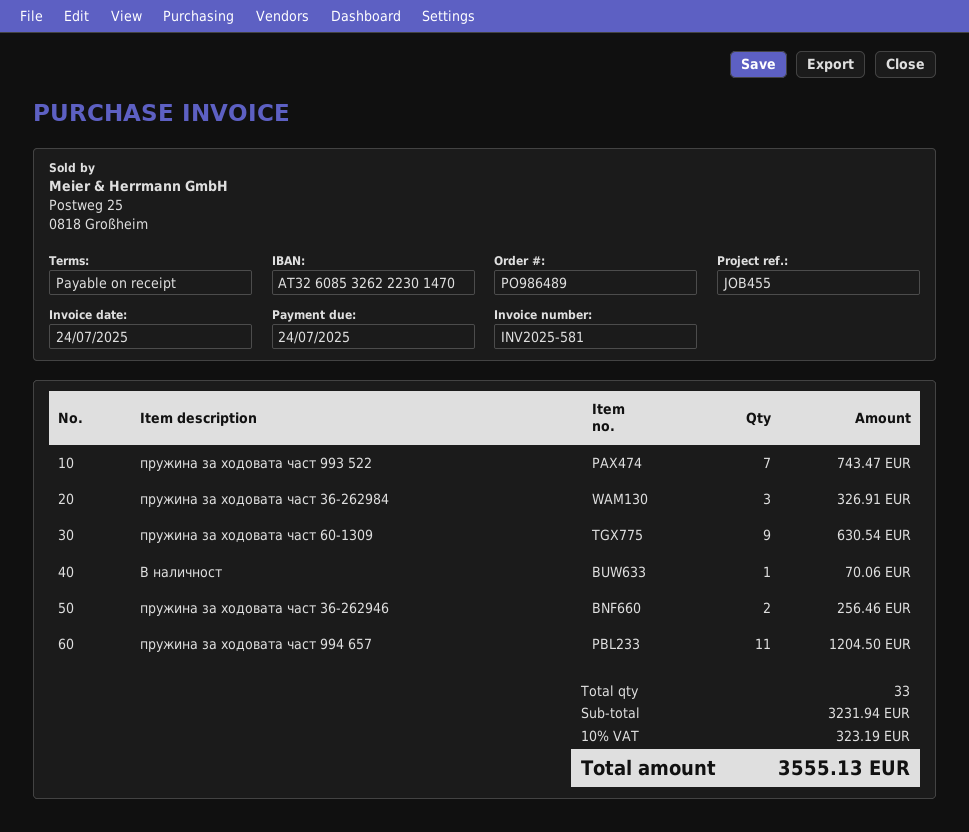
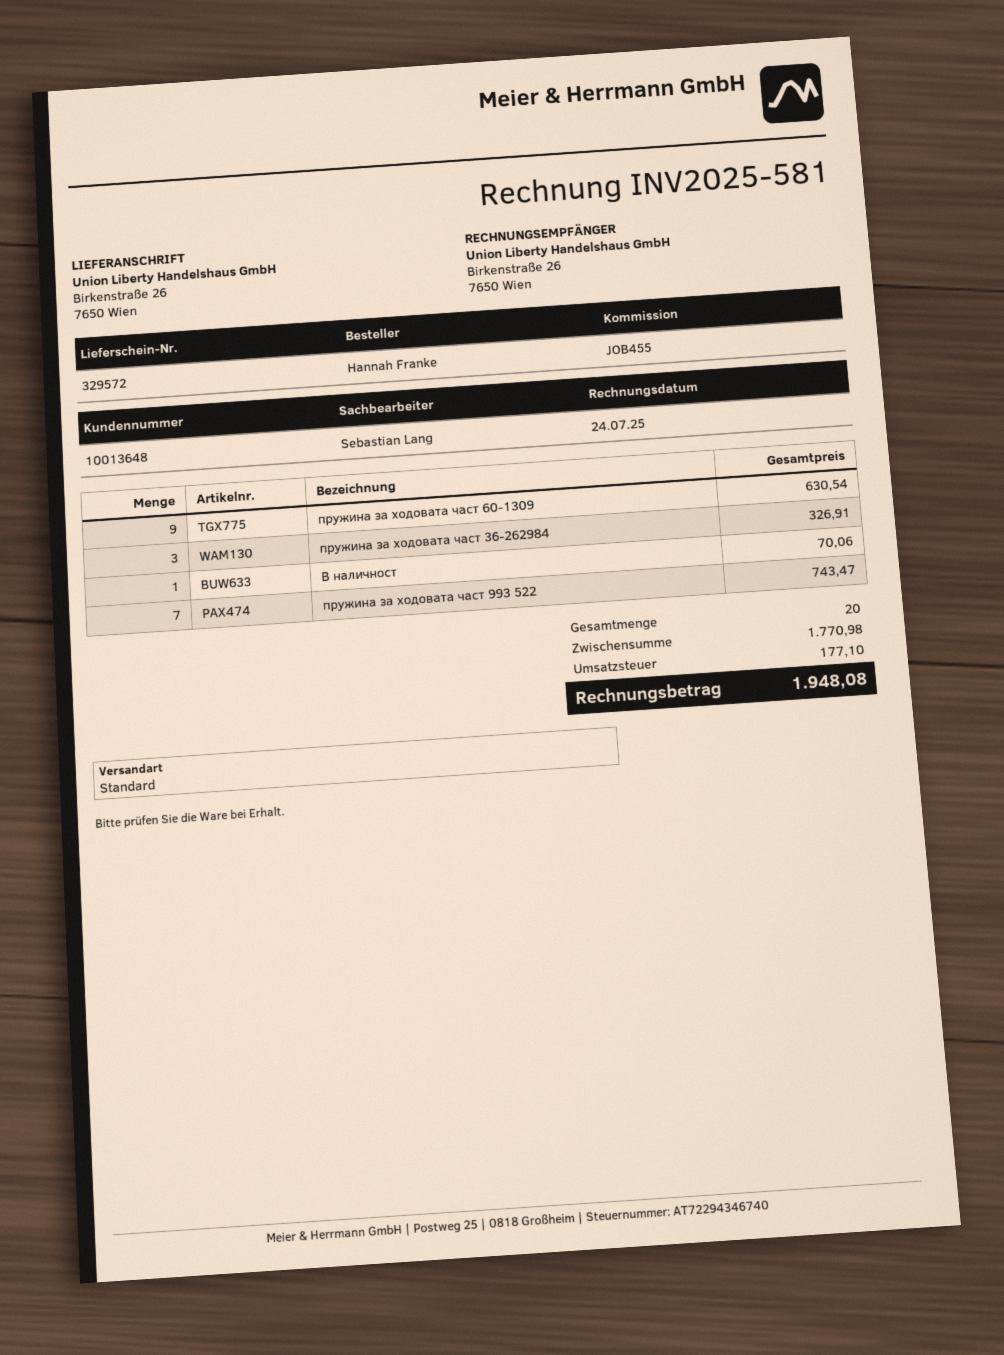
пружина за ходовата част 36-262946: 2 for 256.46 -> none
пружина за ходовата част 994 657: 11 for 1204.50 -> none
total quantity: 33 -> 20
subtotal: 3231.94 -> 1770.98
tax: 323.19 -> 177.10
total: 3555.13 -> 1948.08

